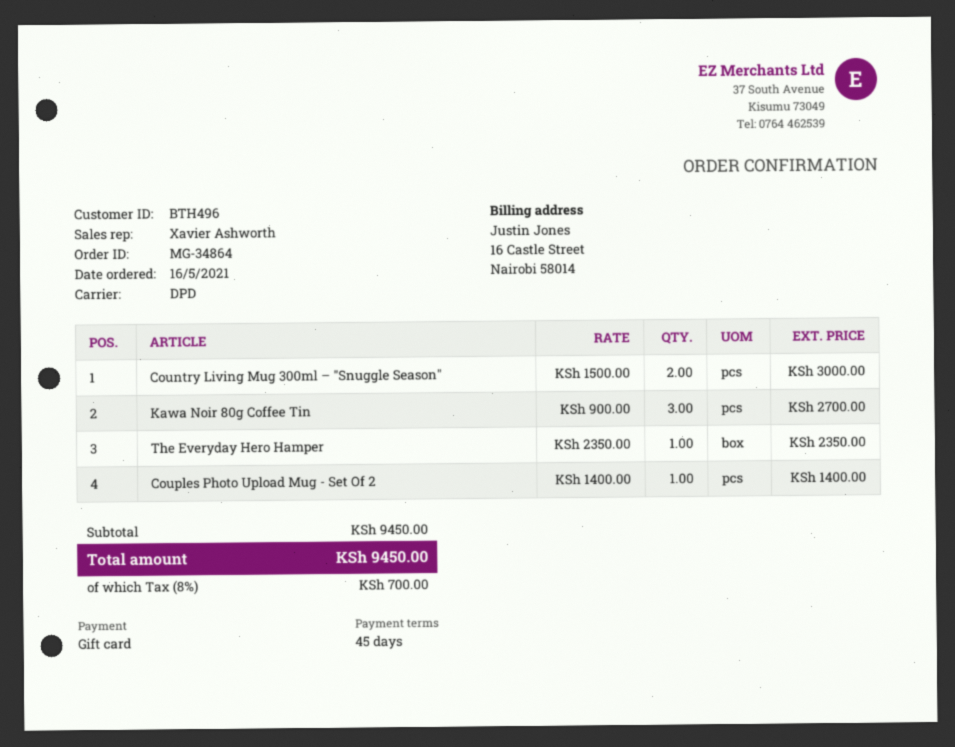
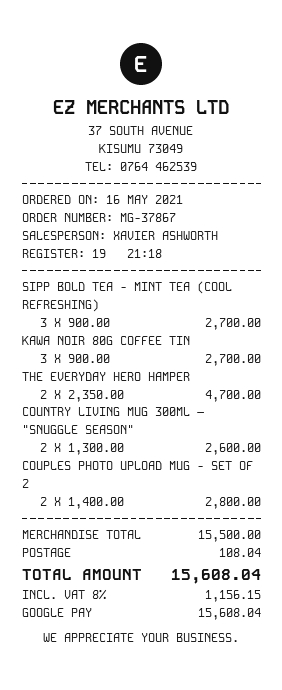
order number: MG-34864 -> MG-37867
payment method: gift card -> Google Pay
Country Living Mug 300ml – "Snuggle Season": 2 x 1500.00 = 3000.00 -> 2 x 1300.00 = 2600.00
The Everyday Hero Hamper: 1 x 2350.00 = 2350.00 -> 2 x 2350.00 = 4700.00
Couples Photo Upload Mug - Set Of 2: 1 x 1400.00 = 1400.00 -> 2 x 1400.00 = 2800.00
SIPP BOLD TEA - MINT TEA (COOL REFRESHING): none -> 3 x 900.00 = 2700.00
subtotal: 9450.00 -> 15500.00
shipping: none -> 108.04
tax: 8% = 700.00 -> 8% = 1156.15
total: 9450.00 -> 15608.04

